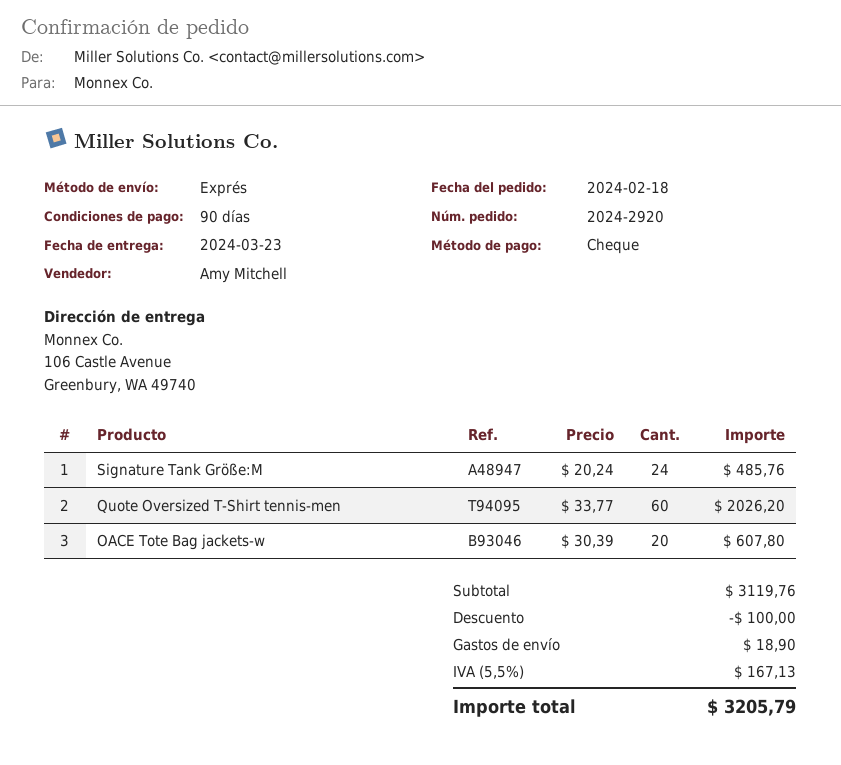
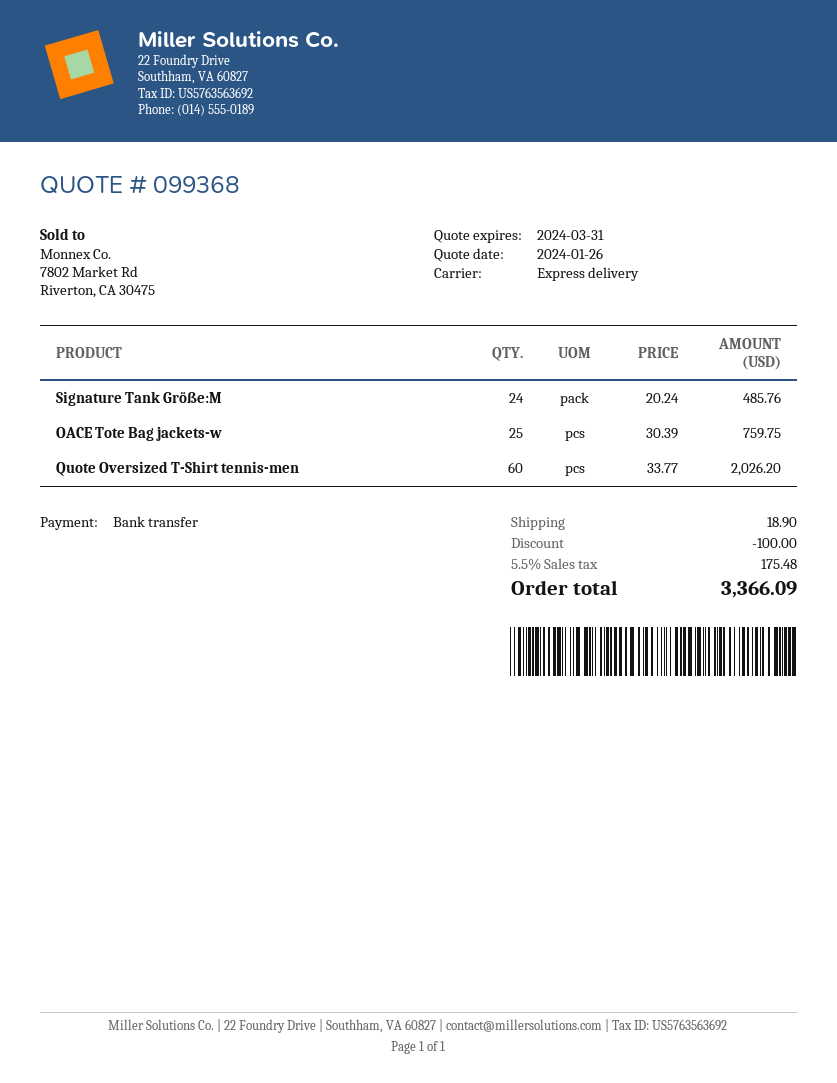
payment method: cheque -> bank transfer
OACE Tote Bag jackets-w: 20 x 30.39 = 607.80 -> 25 x 30.39 = 759.75
tax: 5.5% = 167.13 -> 5.5% = 175.48
total: 3205.79 -> 3366.09

